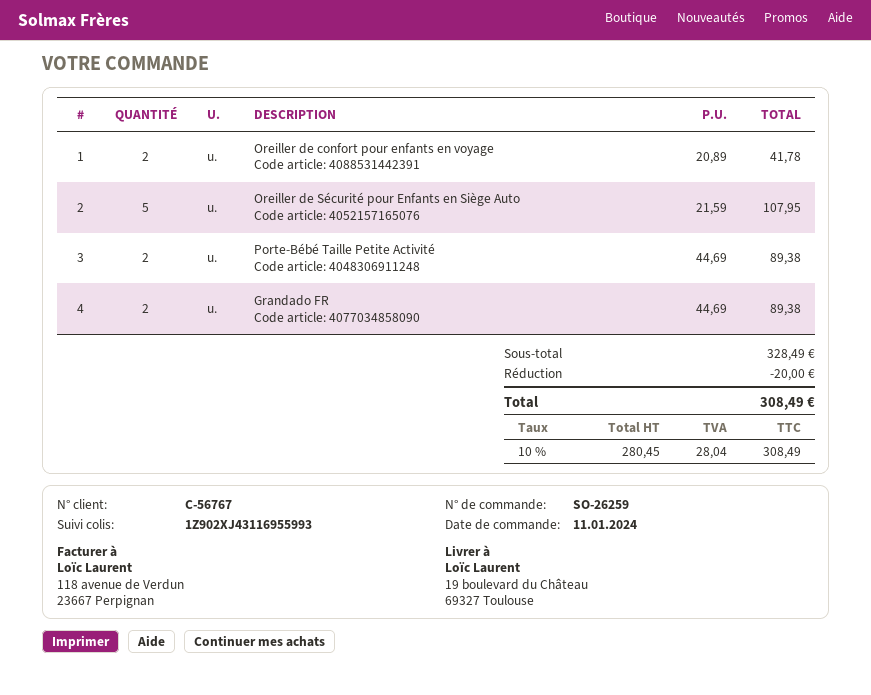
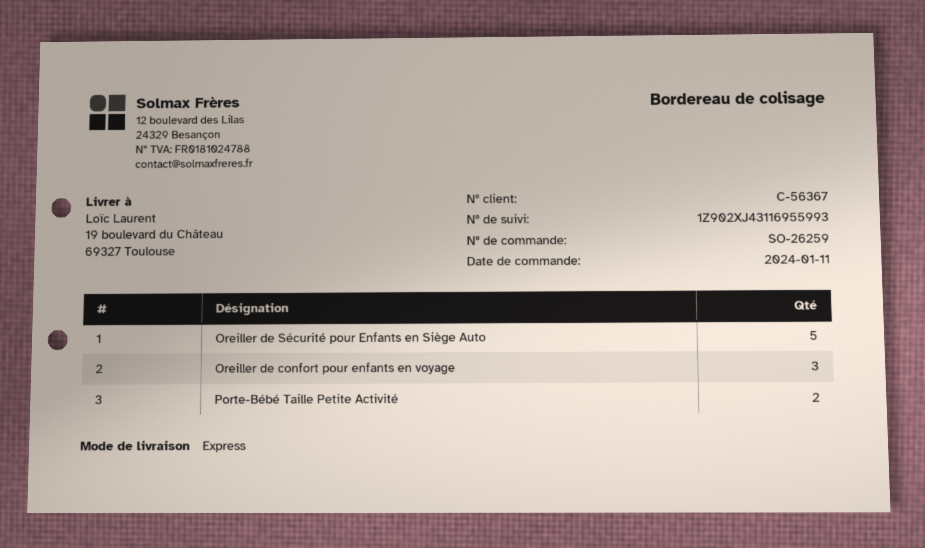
customer number: C-56767 -> C-56367
Oreiller de confort pour enfants en voyage: 2 -> 3
Grandado FR: 2 -> none

